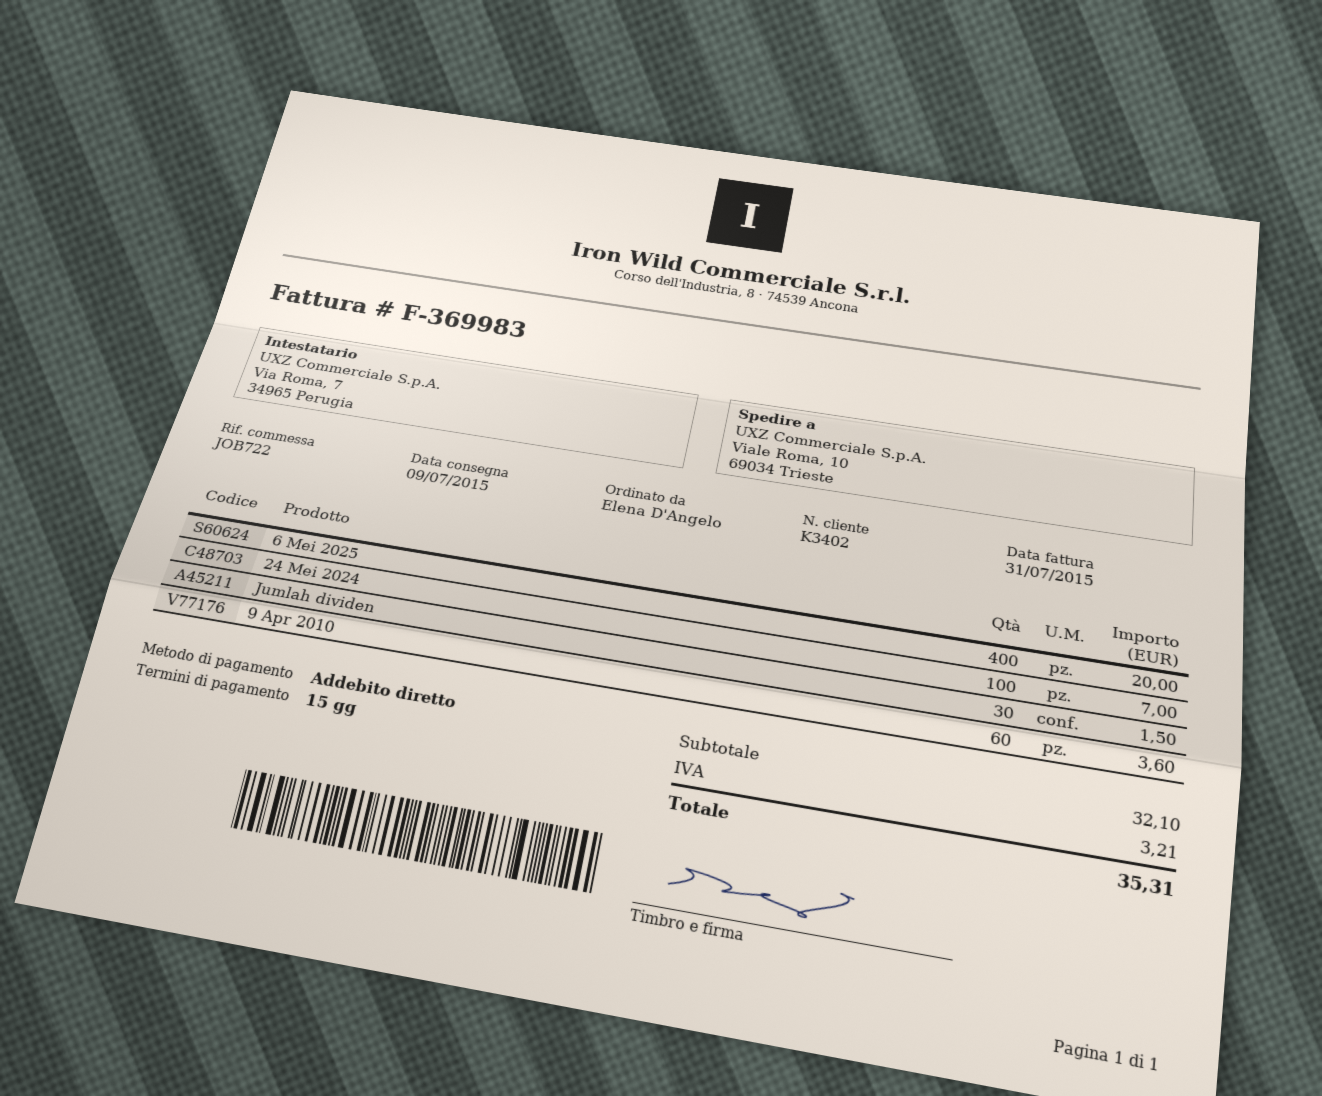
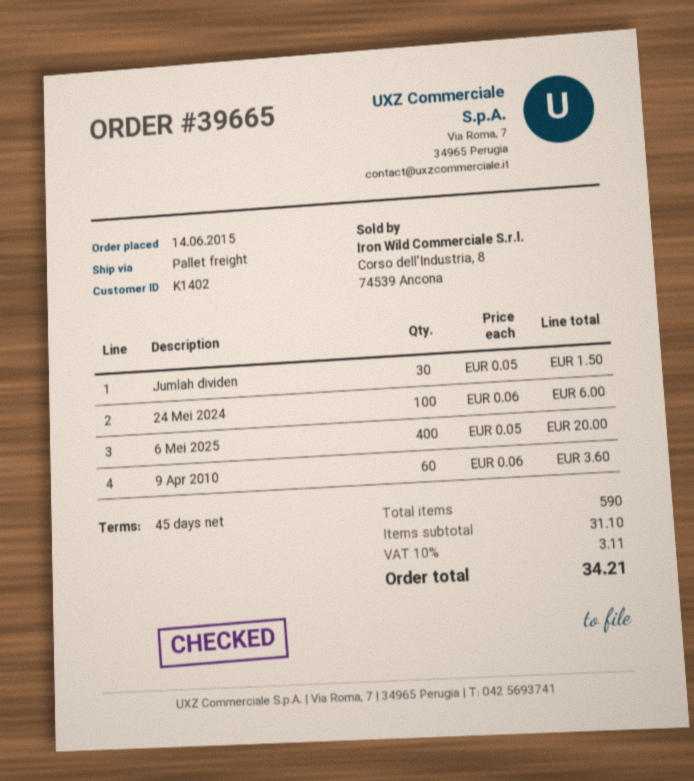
payment terms: 15 days -> 45 days
customer number: K3402 -> K1402
24 Mei 2024: 100 for 7.00 -> 100 for 6.00
subtotal: 32.10 -> 31.10
tax: 3.21 -> 3.11
total: 35.31 -> 34.21

